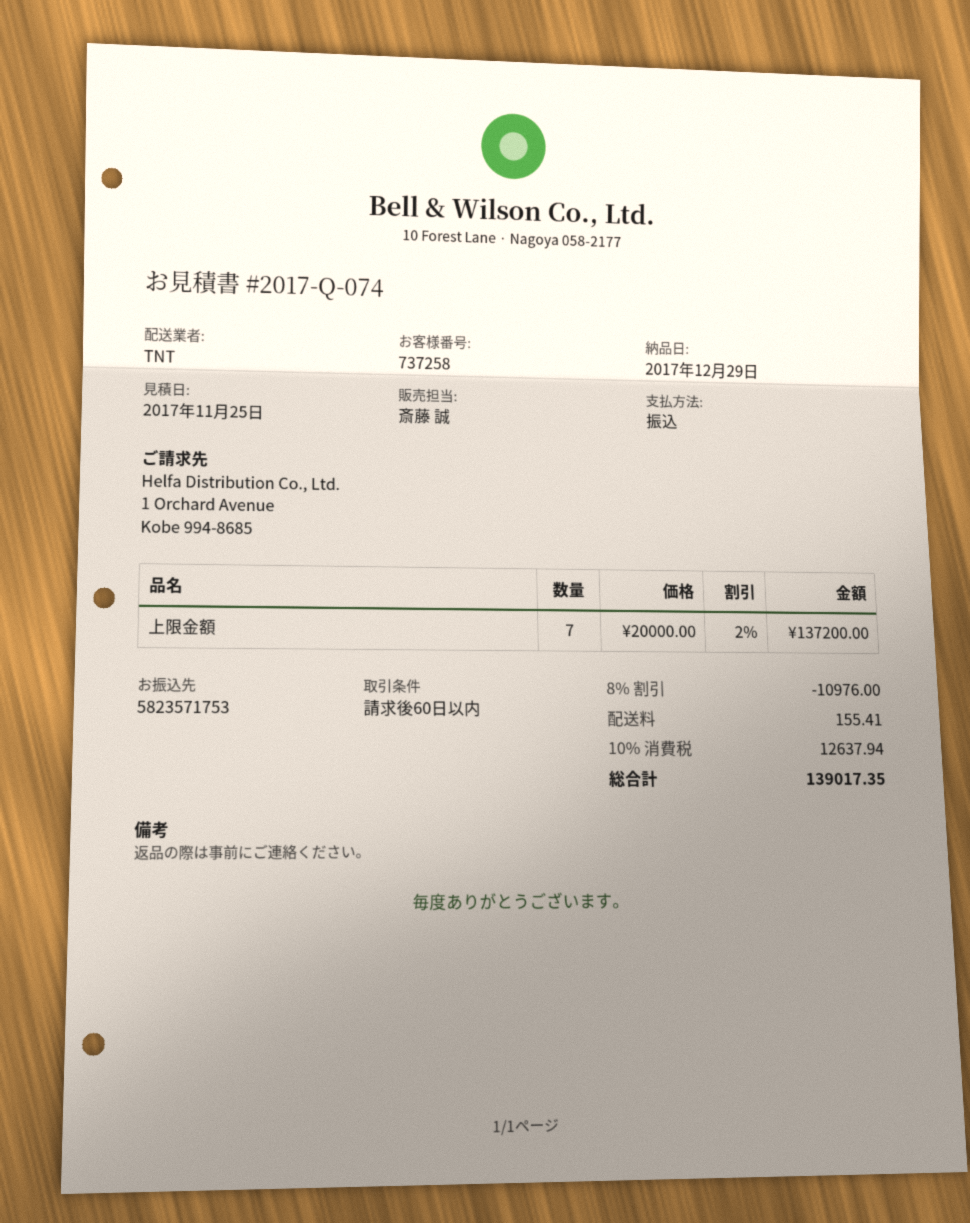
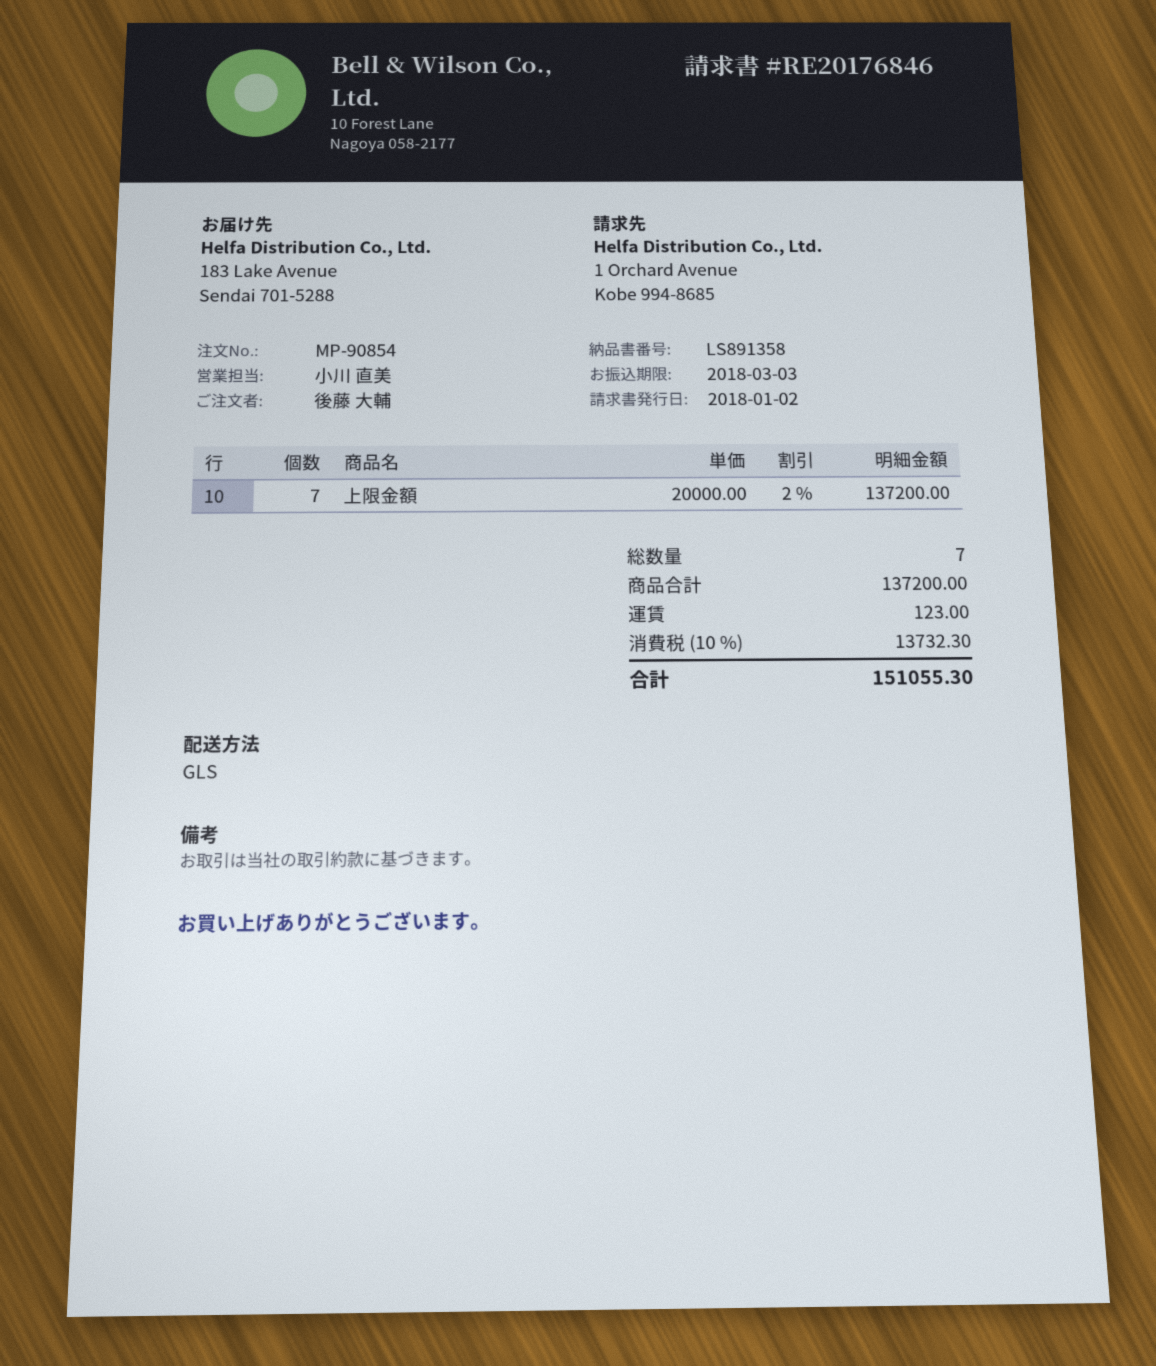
sales rep: 斎藤 誠 -> 小川 直美
shipping method: TNT -> GLS
discount: 8% = 10976.00 -> none
shipping: 155.41 -> 123.00
tax: 10% = 12637.94 -> 10% = 13732.30
total: 139017.35 -> 151055.30

